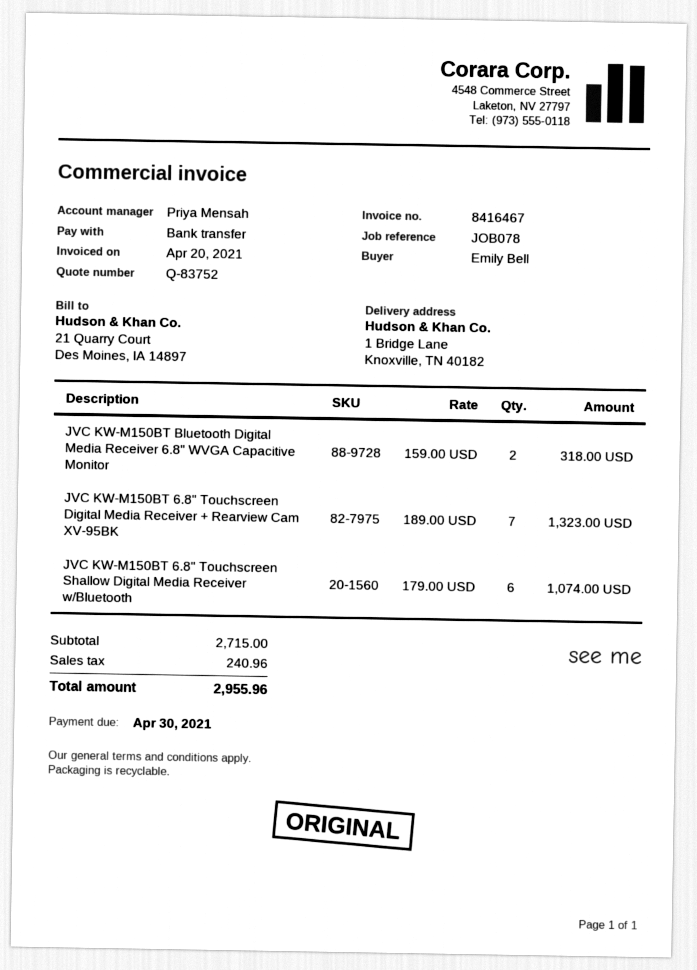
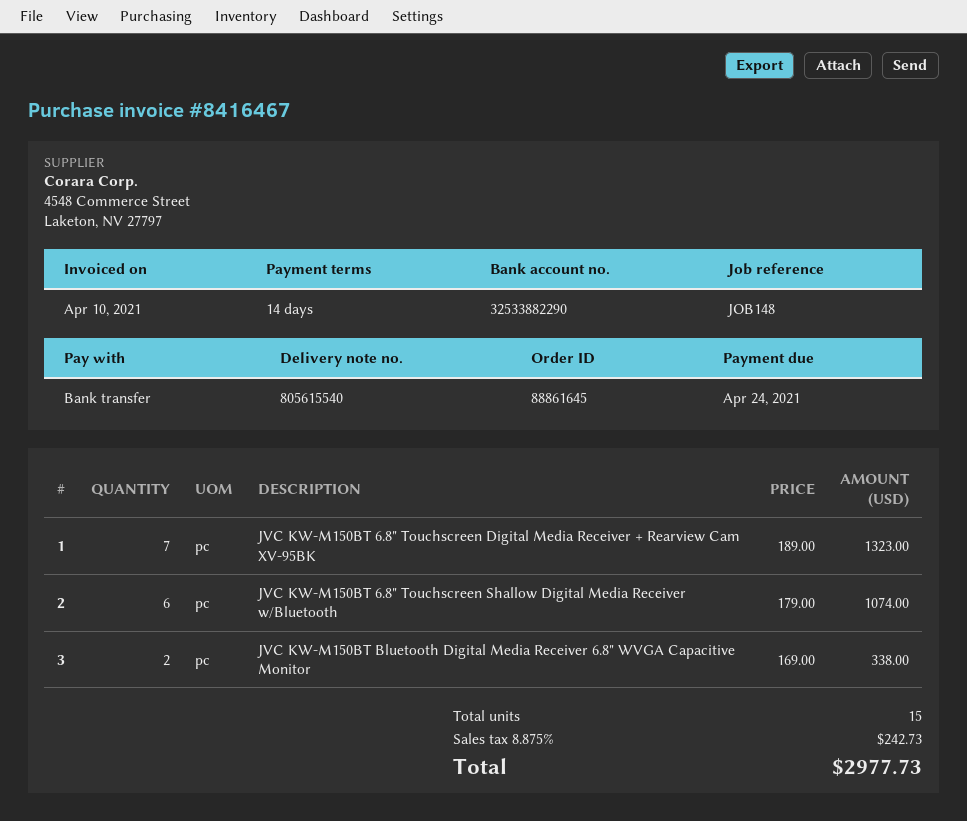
invoice date: 2021-04-20 -> 2021-04-10
due date: 2021-04-30 -> 2021-04-24
reference: JOB078 -> JOB148
JVC KW-M150BT Bluetooth Digital Media Receiver 6.8" WVGA Capacitive Monitor: 2 x 159.00 = 318.00 -> 2 x 169.00 = 338.00
tax: 240.96 -> 242.73
total: 2955.96 -> 2977.73

